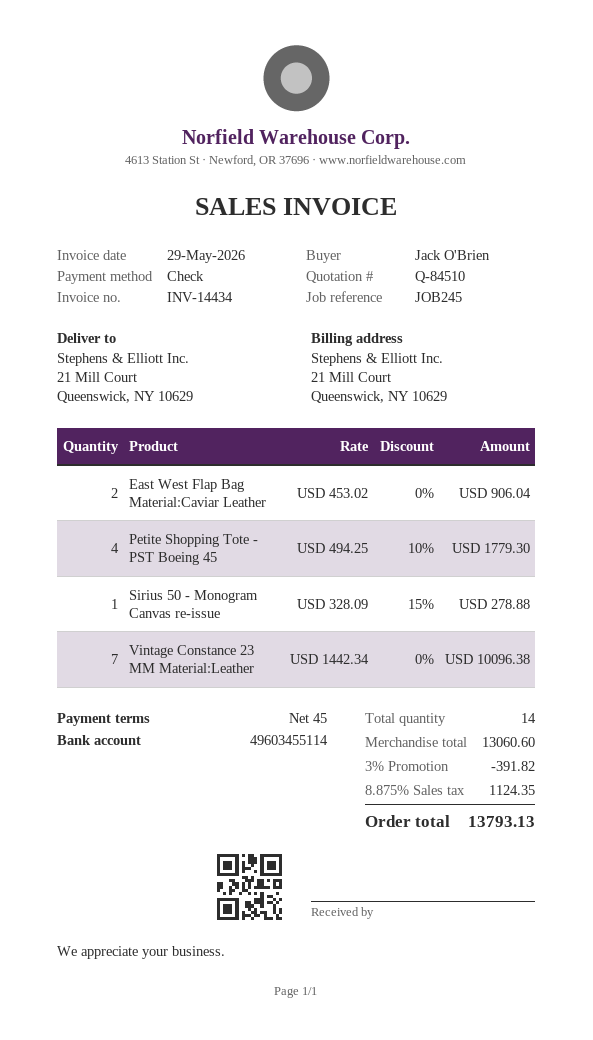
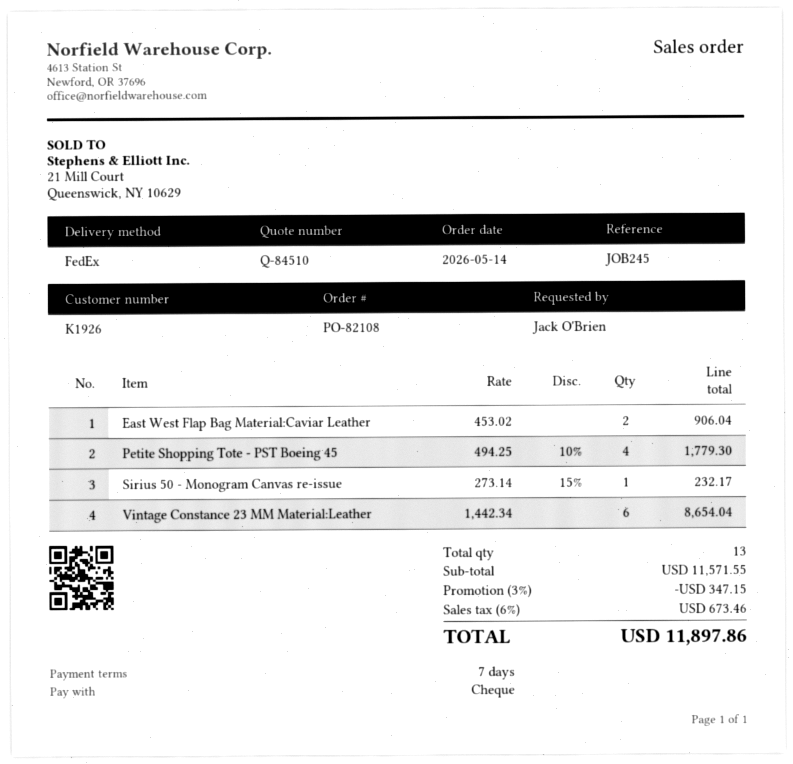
payment terms: 45 days -> 7 days
Sirius 50 - Monogram Canvas re-issue: 1 x 328.09 - 15% = 278.88 -> 1 x 273.14 - 15% = 232.17
Vintage Constance 23 MM Material:Leather: 7 x 1442.34 = 10096.38 -> 6 x 1442.34 = 8654.04
total quantity: 14 -> 13
subtotal: 13060.60 -> 11571.55
discount: 3% = 391.82 -> 3% = 347.15
tax: 8.875% = 1124.35 -> 6% = 673.46
total: 13793.13 -> 11897.86

